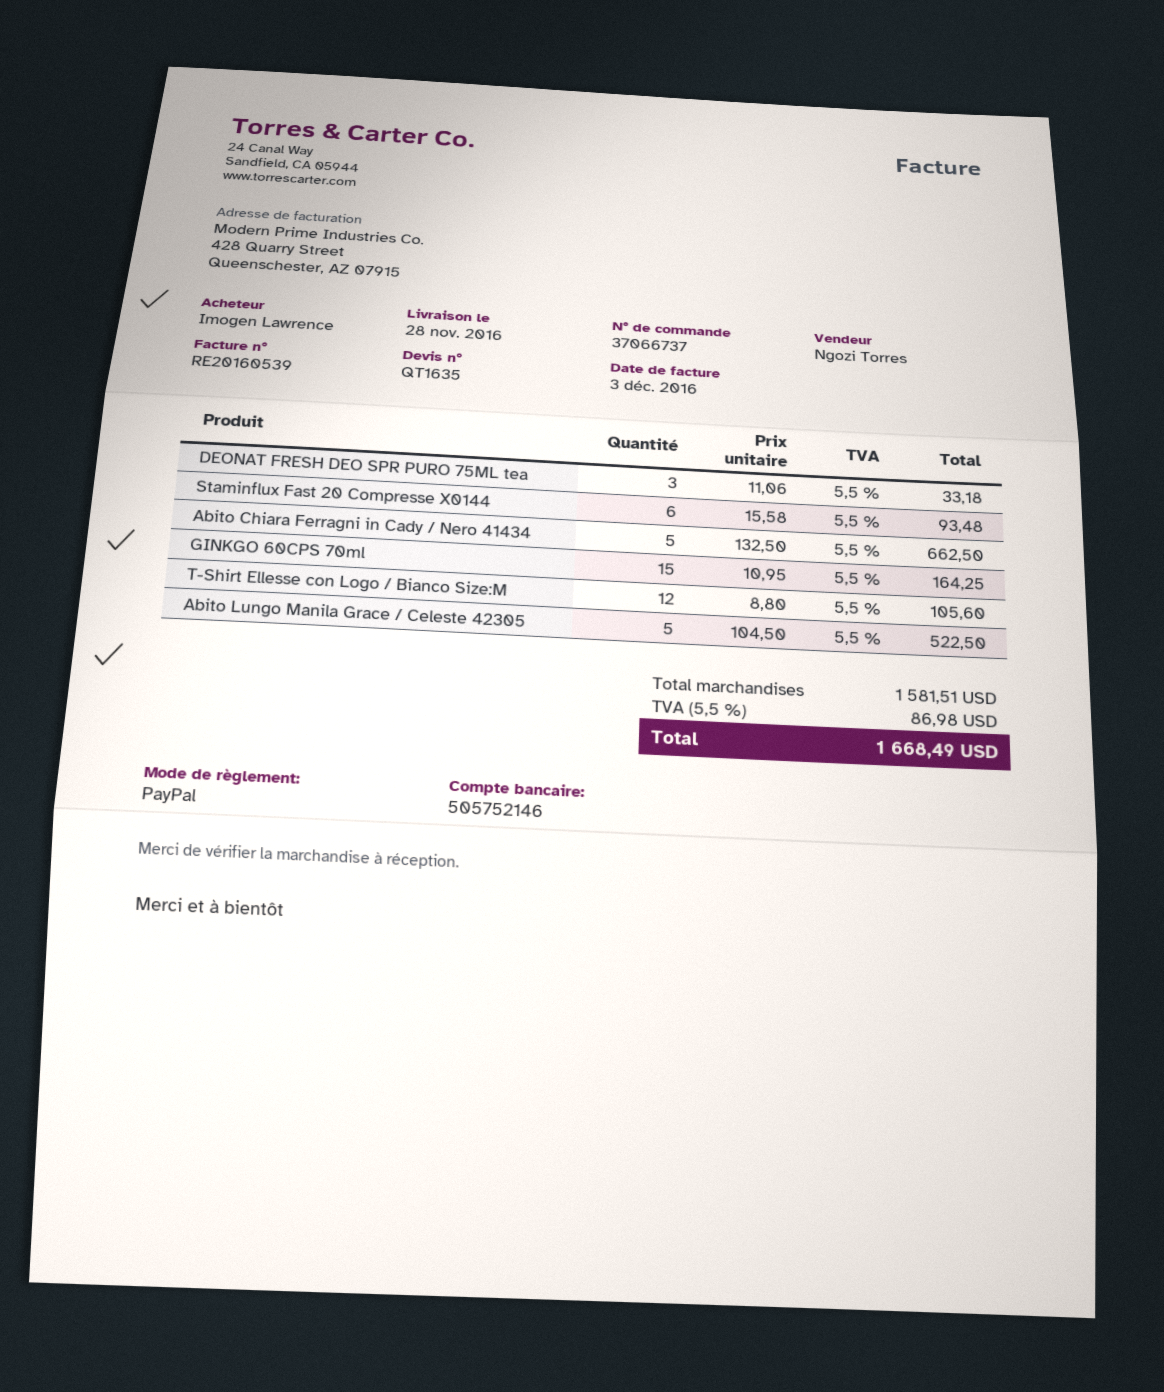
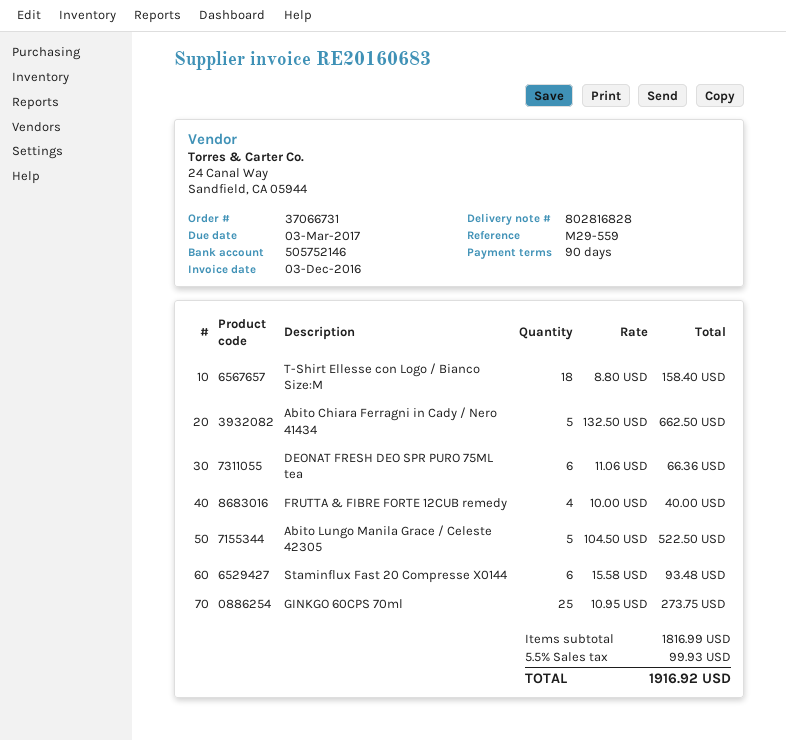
order number: 37066737 -> 37066731
invoice number: RE20160539 -> RE20160683
DEONAT FRESH DEO SPR PURO 75ML tea: 3 x 11.06 = 33.18 -> 6 x 11.06 = 66.36
GINKGO 60CPS 70ml: 15 x 10.95 = 164.25 -> 25 x 10.95 = 273.75
T-Shirt Ellesse con Logo / Bianco Size:M: 12 x 8.80 = 105.60 -> 18 x 8.80 = 158.40
FRUTTA & FIBRE FORTE 12CUB remedy: none -> 4 x 10.00 = 40.00
subtotal: 1581.51 -> 1816.99
tax: 5.5% = 86.98 -> 5.5% = 99.93
total: 1668.49 -> 1916.92

